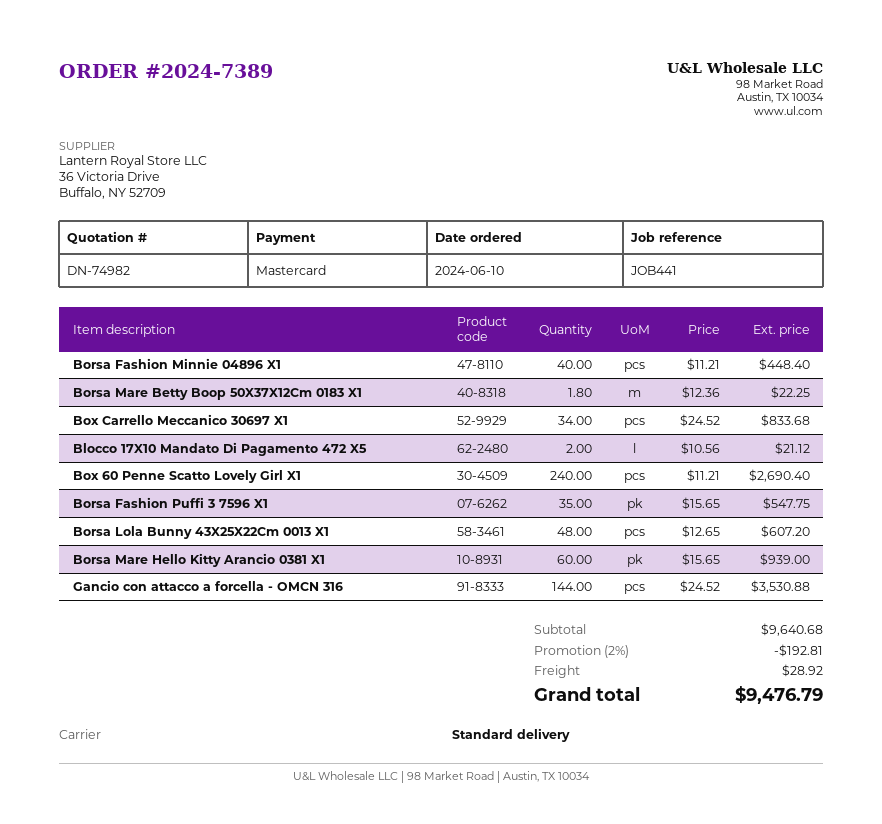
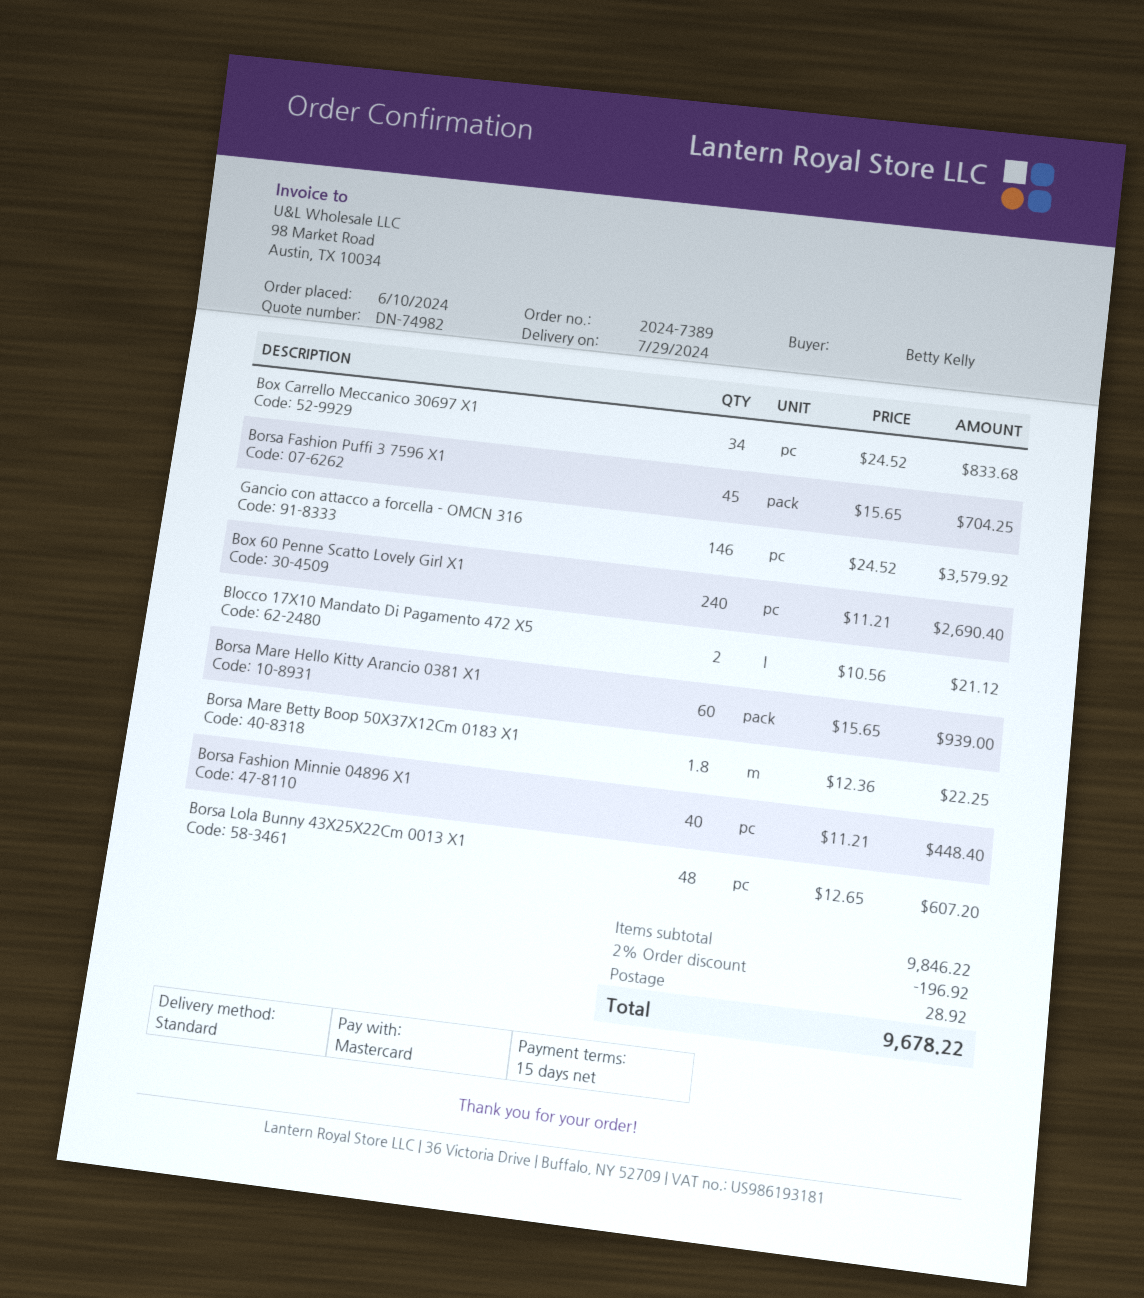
Borsa Fashion Puffi 3 7596 X1: 35 x 15.65 = 547.75 -> 45 x 15.65 = 704.25
Gancio con attacco a forcella - OMCN 316: 144 x 24.52 = 3530.88 -> 146 x 24.52 = 3579.92
subtotal: 9640.68 -> 9846.22
discount: 2% = 192.81 -> 2% = 196.92
total: 9476.79 -> 9678.22

